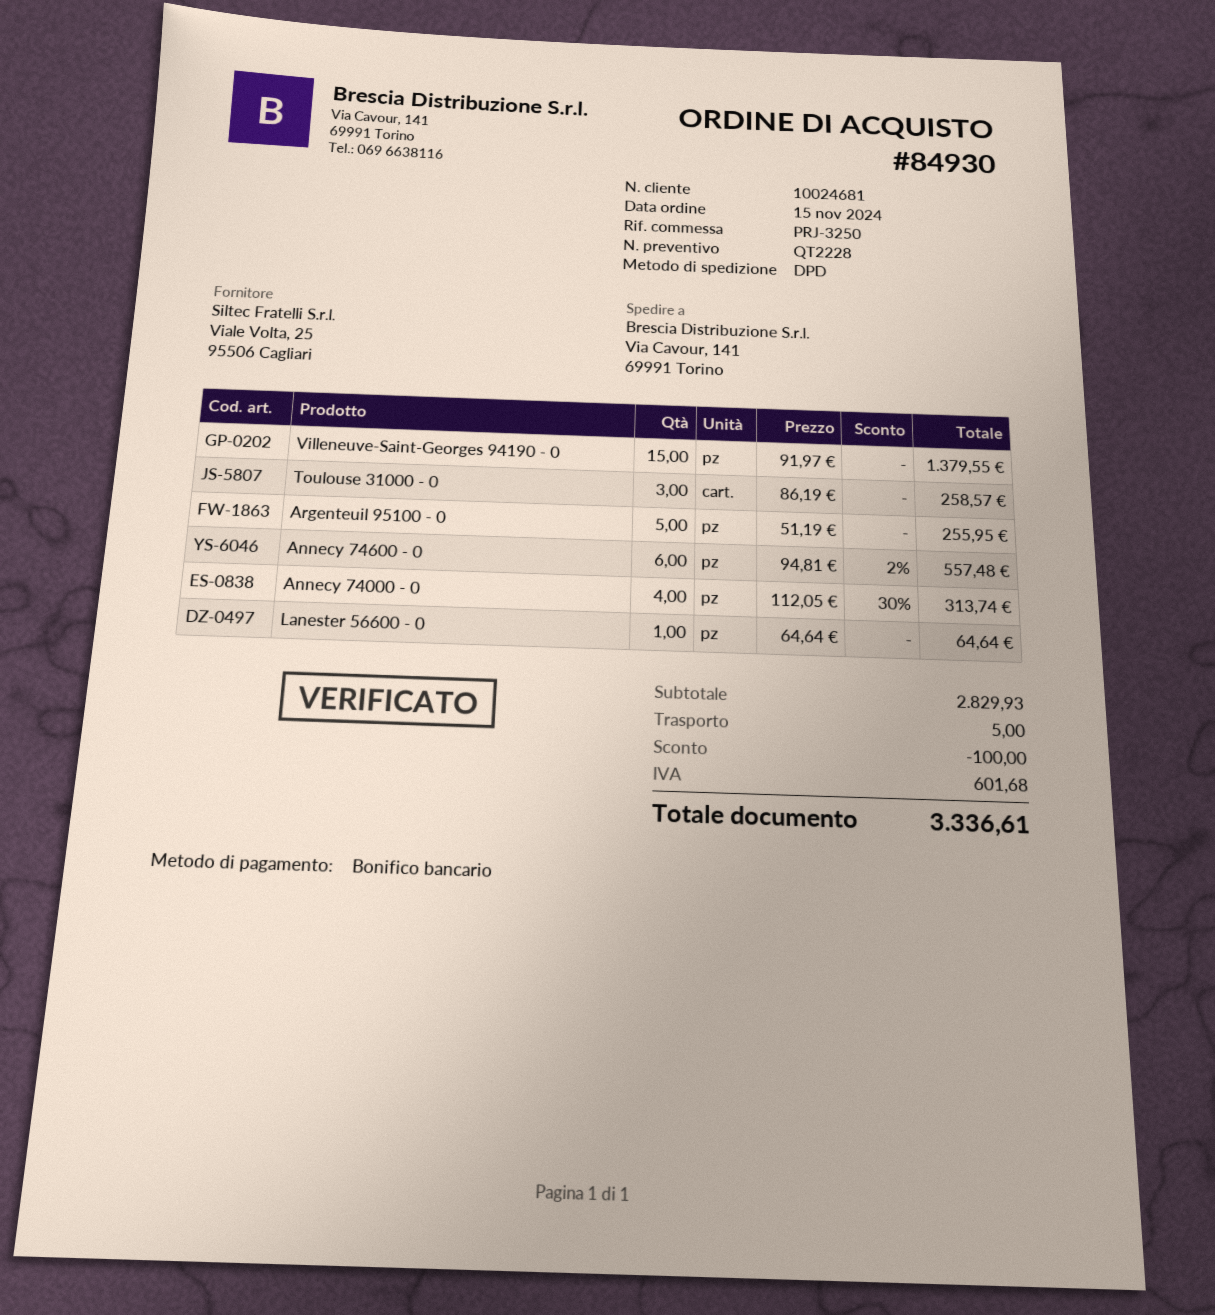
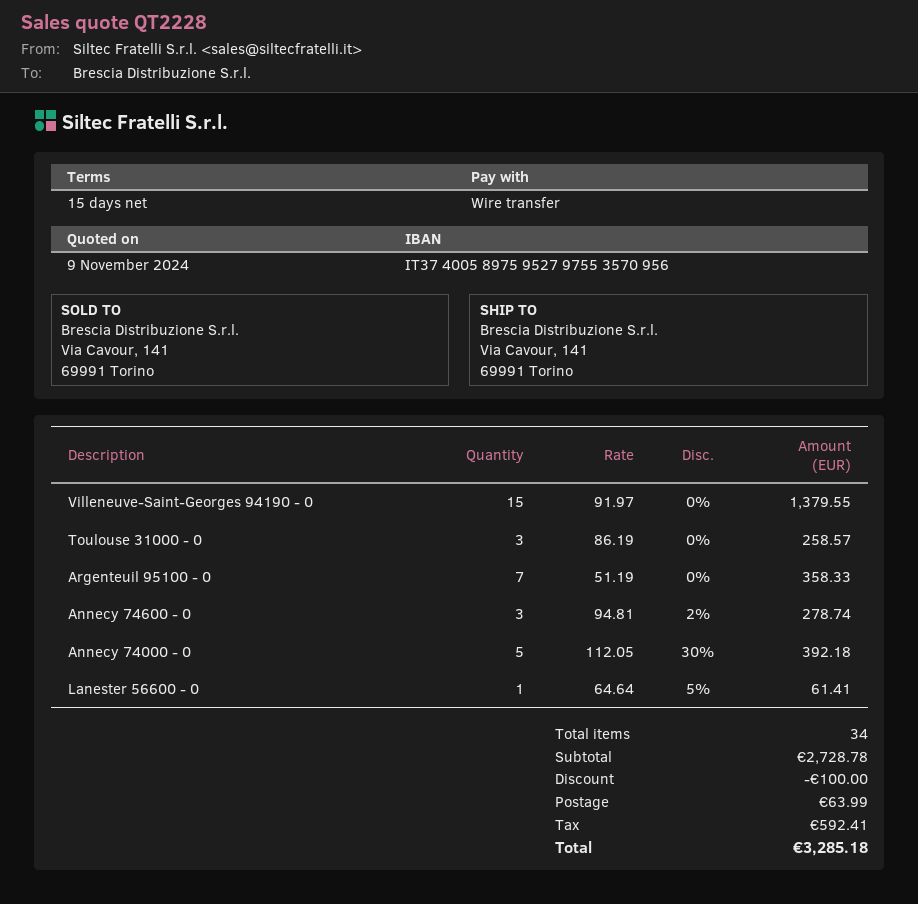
Argenteuil 95100 - 0: 5 x 51.19 = 255.95 -> 7 x 51.19 = 358.33
Annecy 74600 - 0: 6 x 94.81 - 2% = 557.48 -> 3 x 94.81 - 2% = 278.74
Annecy 74000 - 0: 4 x 112.05 - 30% = 313.74 -> 5 x 112.05 - 30% = 392.18
Lanester 56600 - 0: 1 x 64.64 = 64.64 -> 1 x 64.64 - 5% = 61.41
subtotal: 2829.93 -> 2728.78
shipping: 5.00 -> 63.99
tax: 601.68 -> 592.41
total: 3336.61 -> 3285.18

